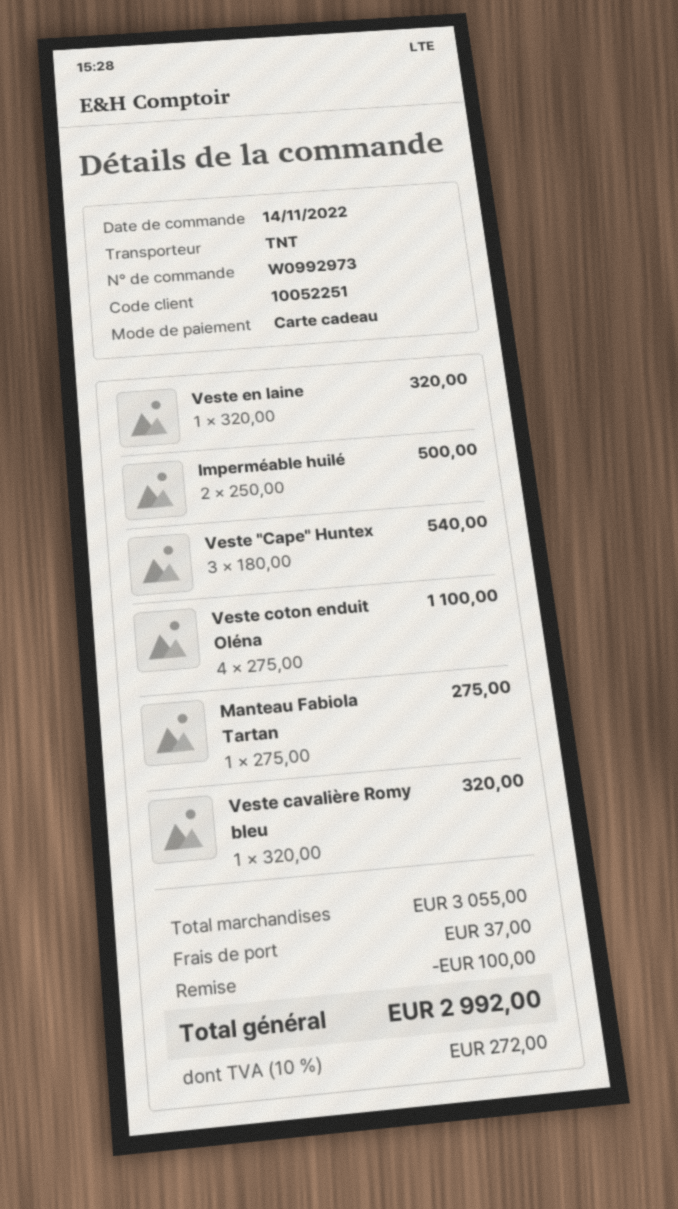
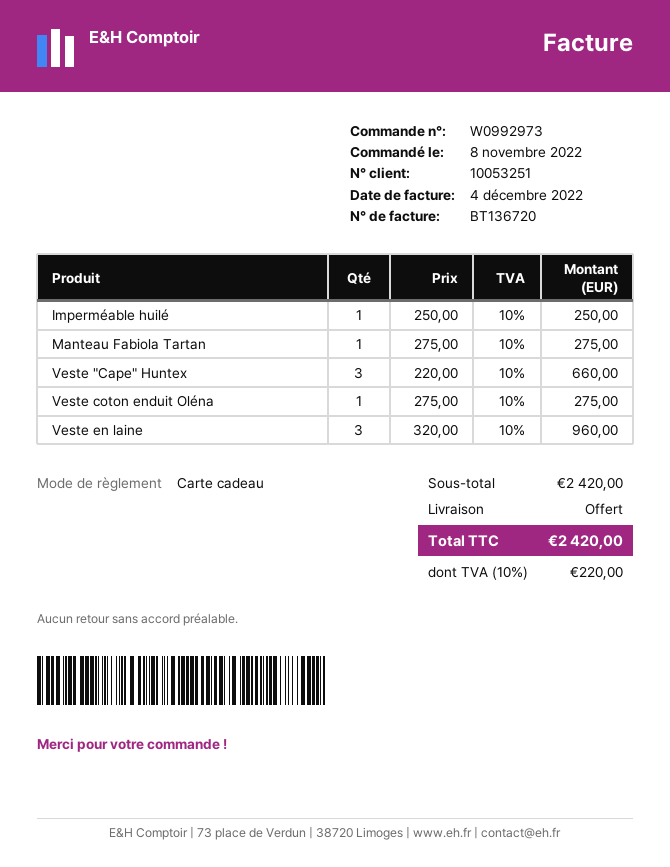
order date: 2022-11-14 -> 2022-11-08
customer number: 10052251 -> 10053251
Veste en laine: 1 x 320.00 = 320.00 -> 3 x 320.00 = 960.00
Imperméable huilé: 2 x 250.00 = 500.00 -> 1 x 250.00 = 250.00
Veste "Cape" Huntex: 3 x 180.00 = 540.00 -> 3 x 220.00 = 660.00
Veste coton enduit Oléna: 4 x 275.00 = 1100.00 -> 1 x 275.00 = 275.00
Veste cavalière Romy bleu: 1 x 320.00 = 320.00 -> none
subtotal: 3055.00 -> 2420.00
discount: 100.00 -> none
shipping: 37.00 -> 0.00
tax: 10% = 272.00 -> 10% = 220.00
total: 2992.00 -> 2420.00

